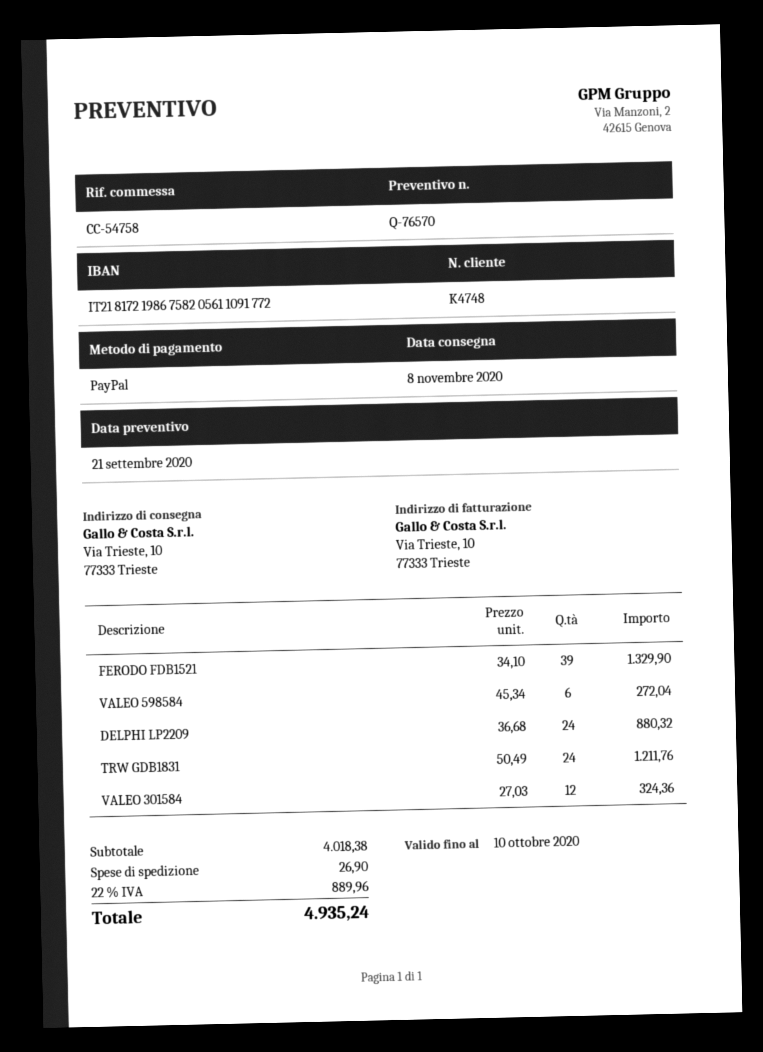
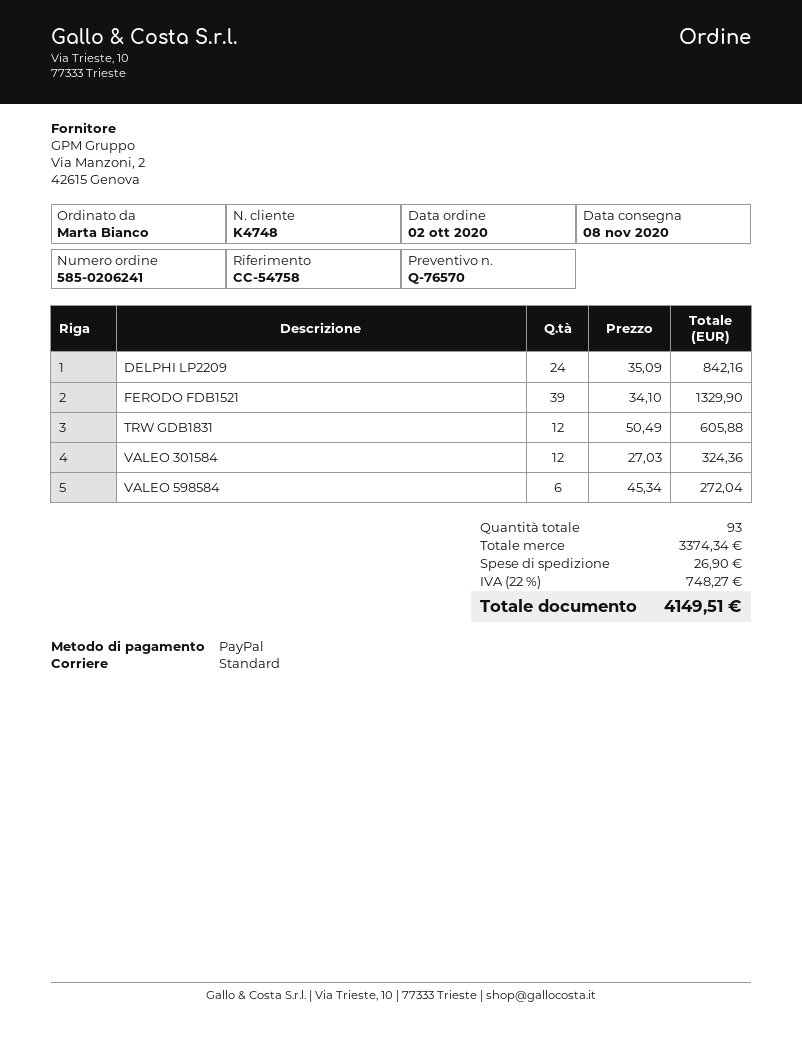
DELPHI LP2209: 24 x 36.68 = 880.32 -> 24 x 35.09 = 842.16
TRW GDB1831: 24 x 50.49 = 1211.76 -> 12 x 50.49 = 605.88
subtotal: 4018.38 -> 3374.34
tax: 22% = 889.96 -> 22% = 748.27
total: 4935.24 -> 4149.51

